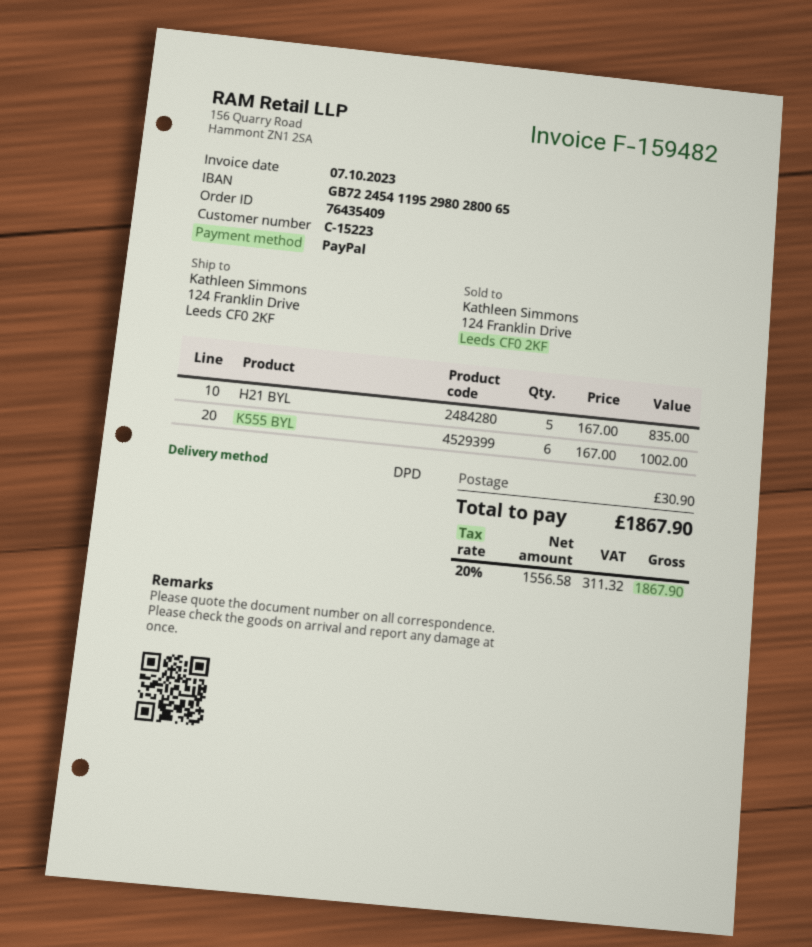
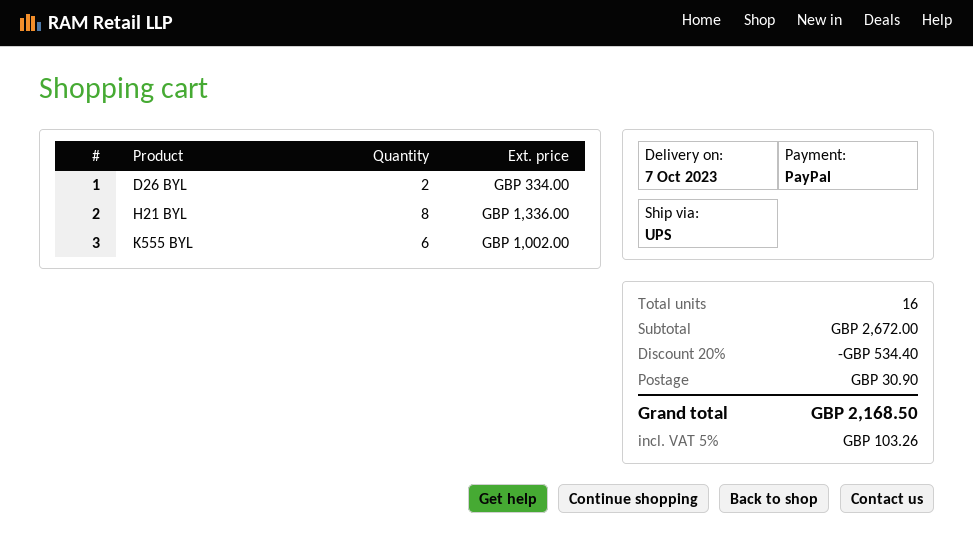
shipping method: DPD -> UPS
H21 BYL: 5 for 835.00 -> 8 for 1336.00
D26 BYL: none -> 2 for 334.00
discount: none -> 20% = 534.40
tax: 20% = 311.32 -> 5% = 103.26
total: 1867.90 -> 2168.50

